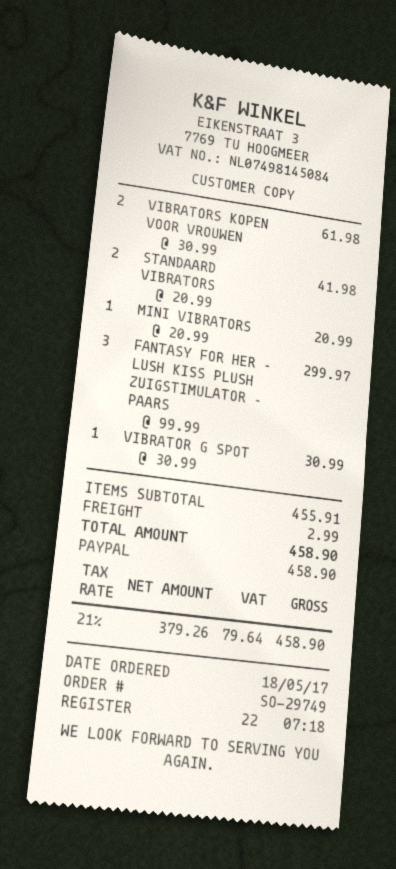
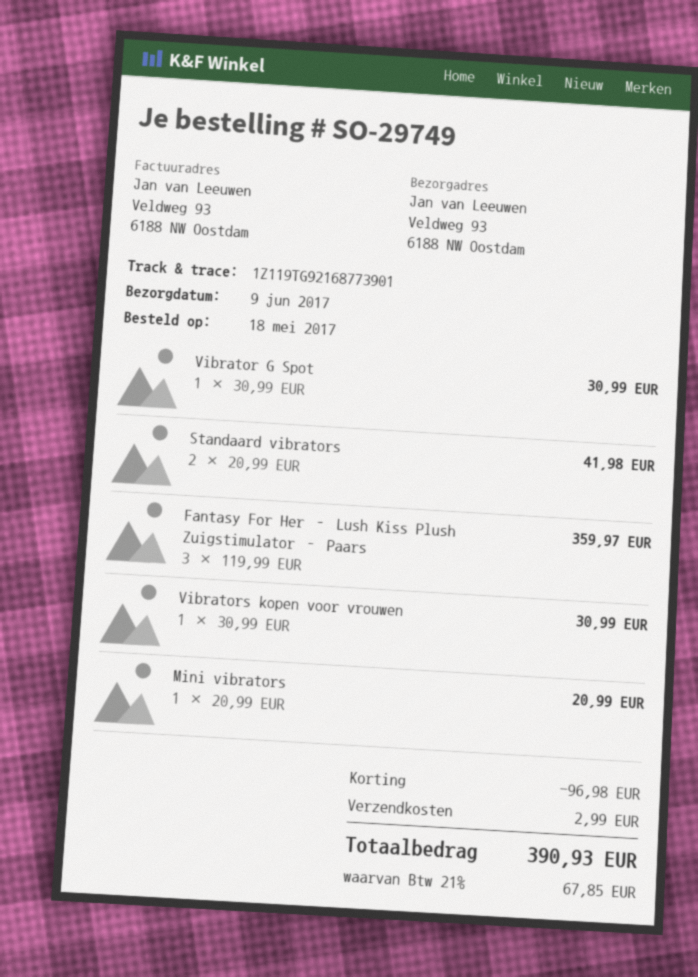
VIBRATORS KOPEN VOOR VROUWEN: 2 x 30.99 = 61.98 -> 1 x 30.99 = 30.99
FANTASY FOR HER – LUSH KISS PLUSH ZUIGSTIMULATOR – PAARS: 3 x 99.99 = 299.97 -> 3 x 119.99 = 359.97
discount: none -> 96.98
tax: 21% = 79.64 -> 21% = 67.85
total: 458.90 -> 390.93

